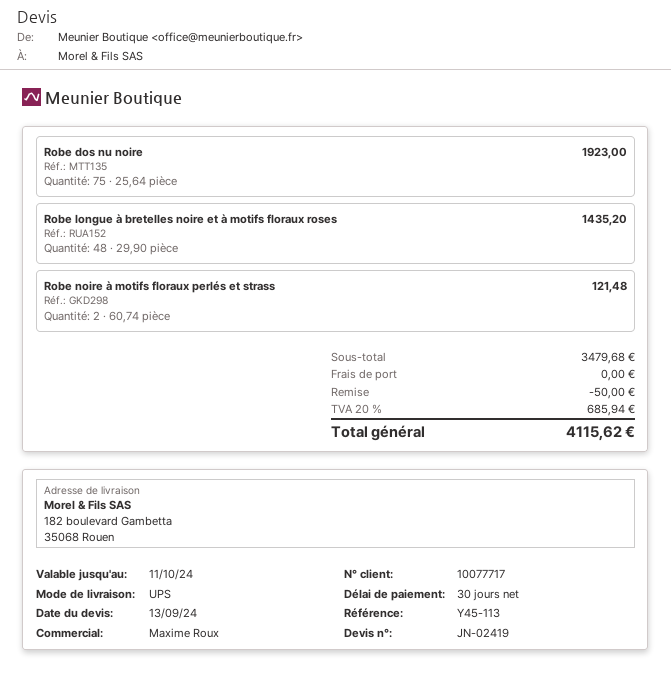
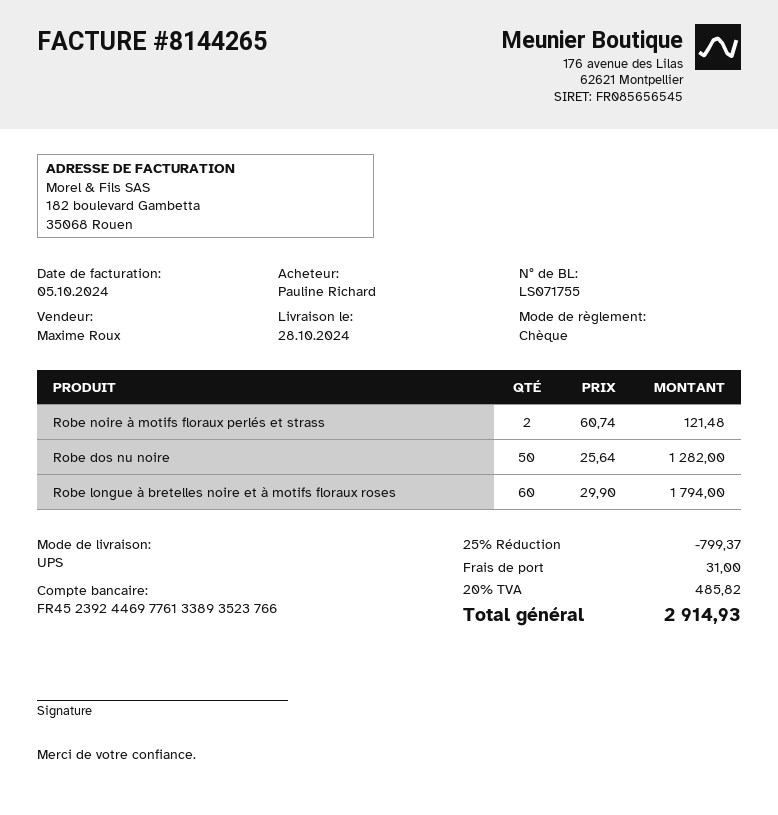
Robe dos nu noire: 75 x 25.64 = 1923.00 -> 50 x 25.64 = 1282.00
Robe longue à bretelles noire et à motifs floraux roses: 48 x 29.90 = 1435.20 -> 60 x 29.90 = 1794.00
discount: 50.00 -> 799.37
shipping: 0.00 -> 31.00
tax: 20% = 685.94 -> 20% = 485.82
total: 4115.62 -> 2914.93

